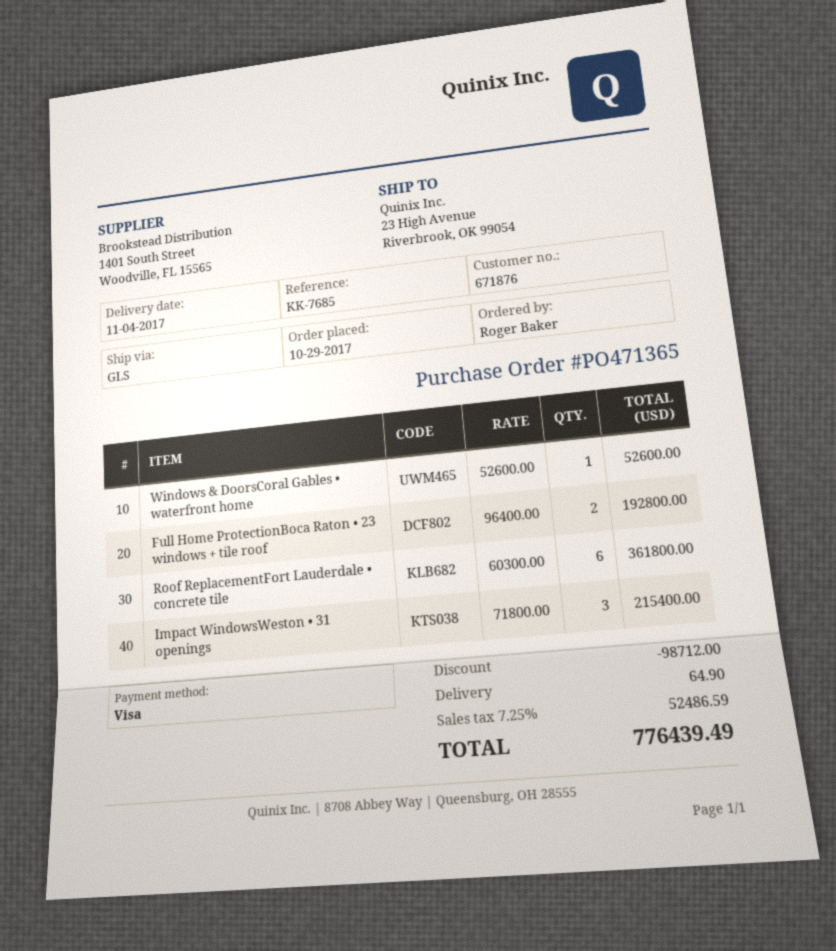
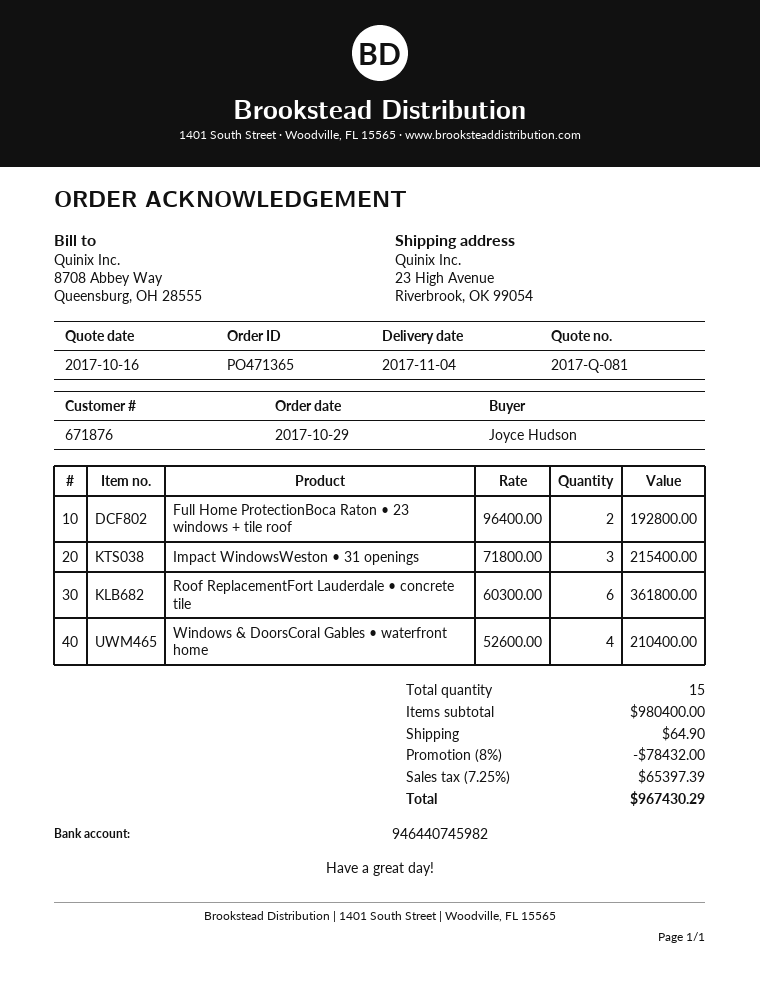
ordered by: Roger Baker -> Joyce Hudson
Windows & DoorsCoral Gables • waterfront home: 1 x 52600.00 = 52600.00 -> 4 x 52600.00 = 210400.00
discount: 98712.00 -> 78432.00
tax: 7.25% = 52486.59 -> 7.25% = 65397.39
total: 776439.49 -> 967430.29

